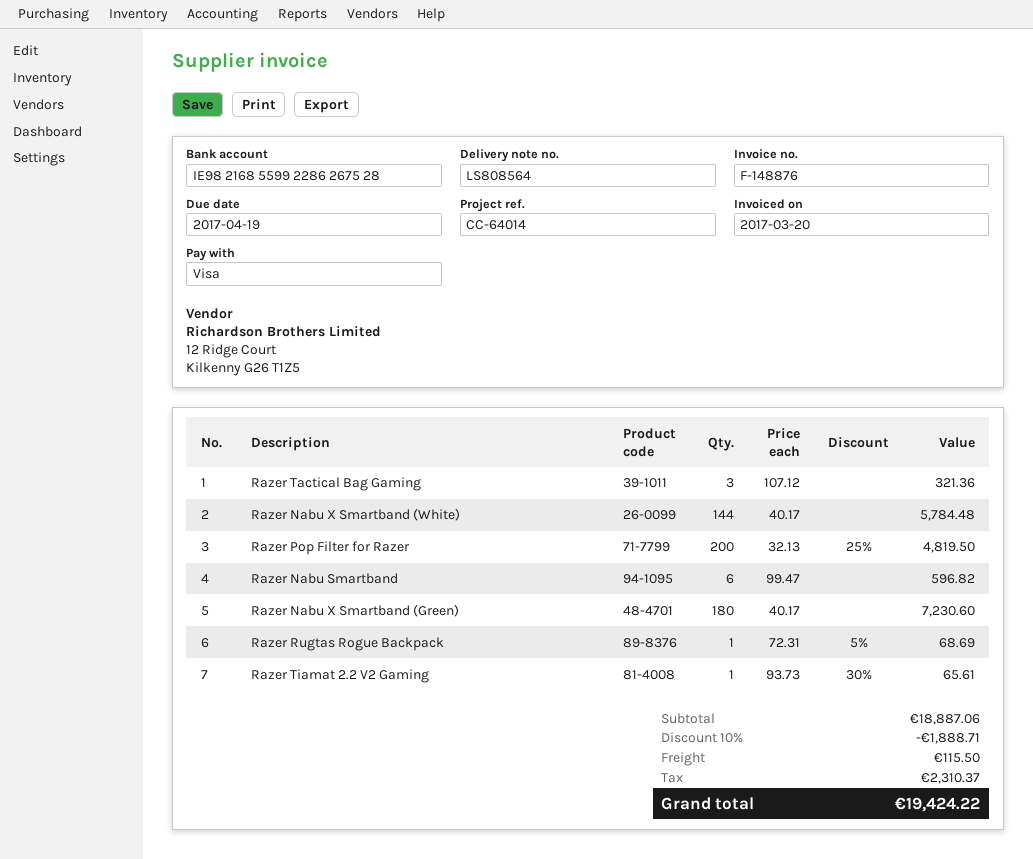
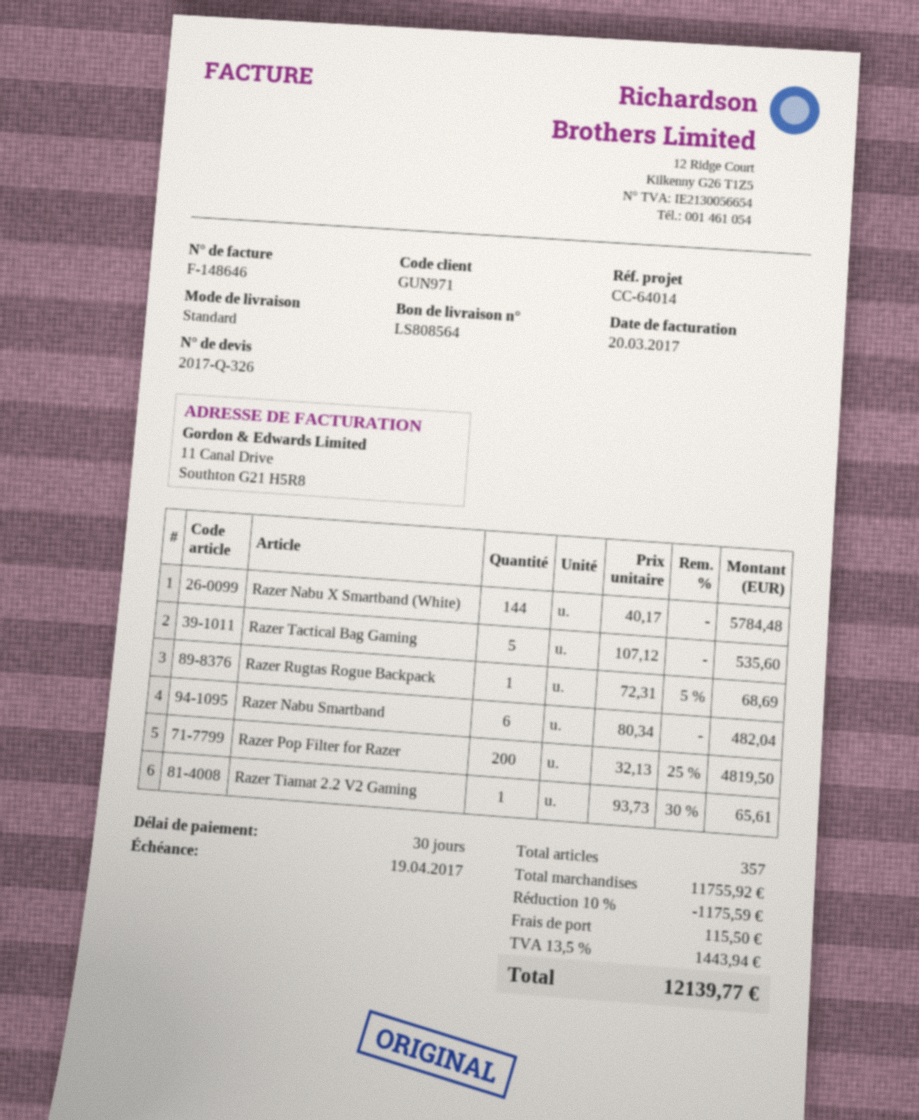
invoice number: F-148876 -> F-148646
Razer Tactical Bag Gaming: 3 x 107.12 = 321.36 -> 5 x 107.12 = 535.60
Razer Nabu Smartband: 6 x 99.47 = 596.82 -> 6 x 80.34 = 482.04
Razer Nabu X Smartband (Green): 180 x 40.17 = 7230.60 -> none
subtotal: 18887.06 -> 11755.92
discount: 10% = 1888.71 -> 10% = 1175.59
tax: 2310.37 -> 1443.94
total: 19424.22 -> 12139.77

